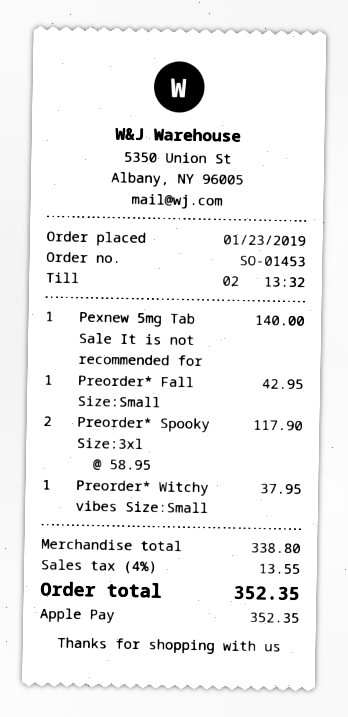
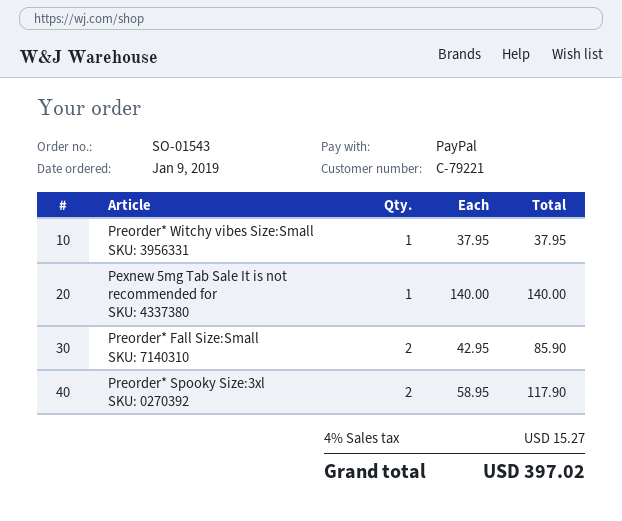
order number: SO-01453 -> SO-01543
order date: 2019-01-23 -> 2019-01-09
payment method: Apple Pay -> PayPal
Preorder* Fall Size:Small: 1 x 42.95 = 42.95 -> 2 x 42.95 = 85.90
tax: 4% = 13.55 -> 4% = 15.27
total: 352.35 -> 397.02

